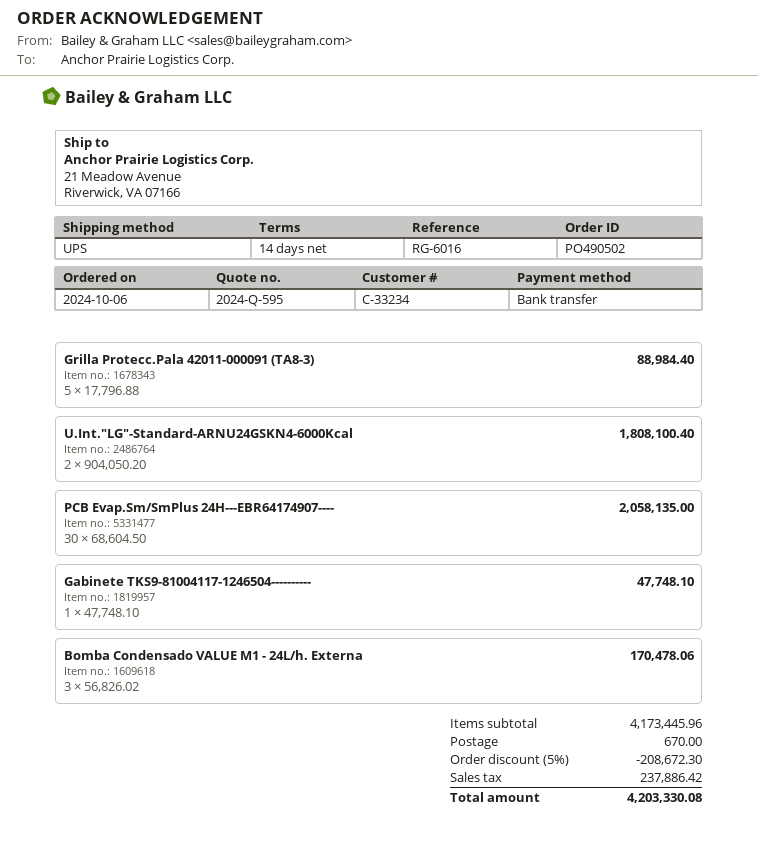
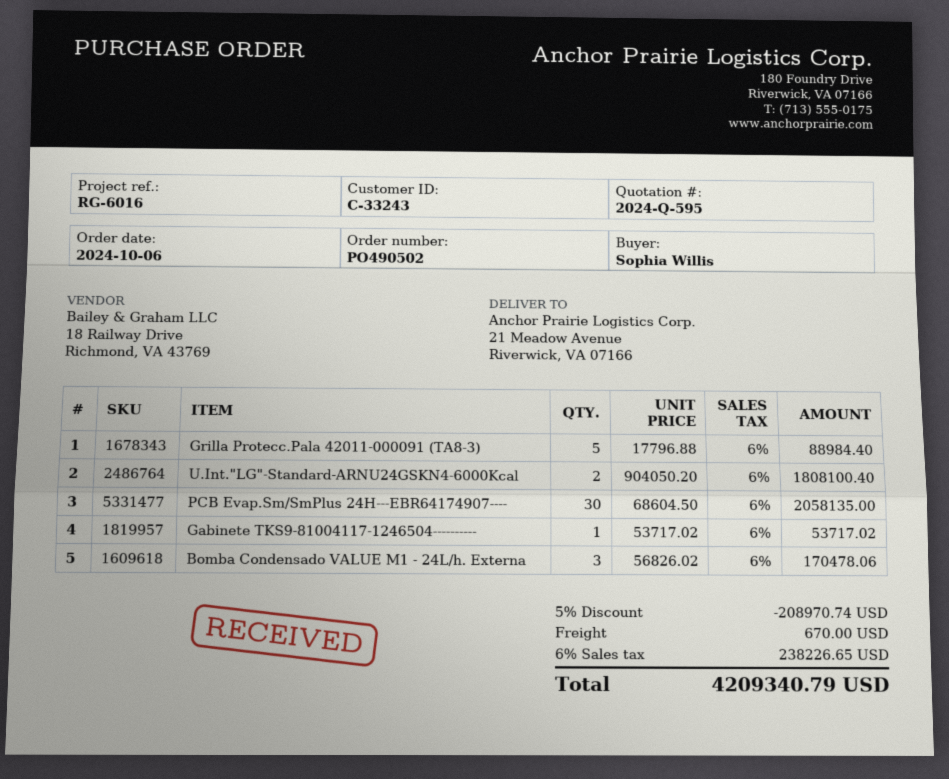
customer number: C-33234 -> C-33243
Gabinete TKS9-81004117-1246504----------: 1 x 47748.10 = 47748.10 -> 1 x 53717.02 = 53717.02
discount: 5% = 208672.30 -> 5% = 208970.74
tax: 237886.42 -> 238226.65
total: 4203330.08 -> 4209340.79

